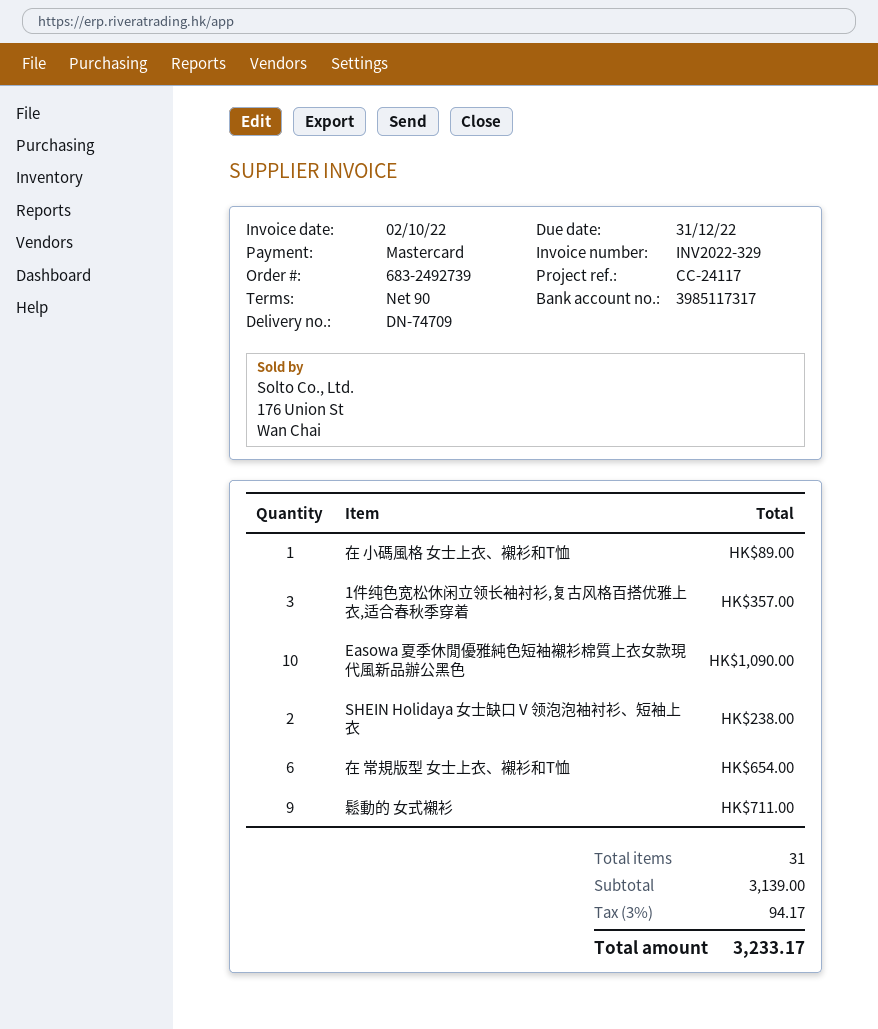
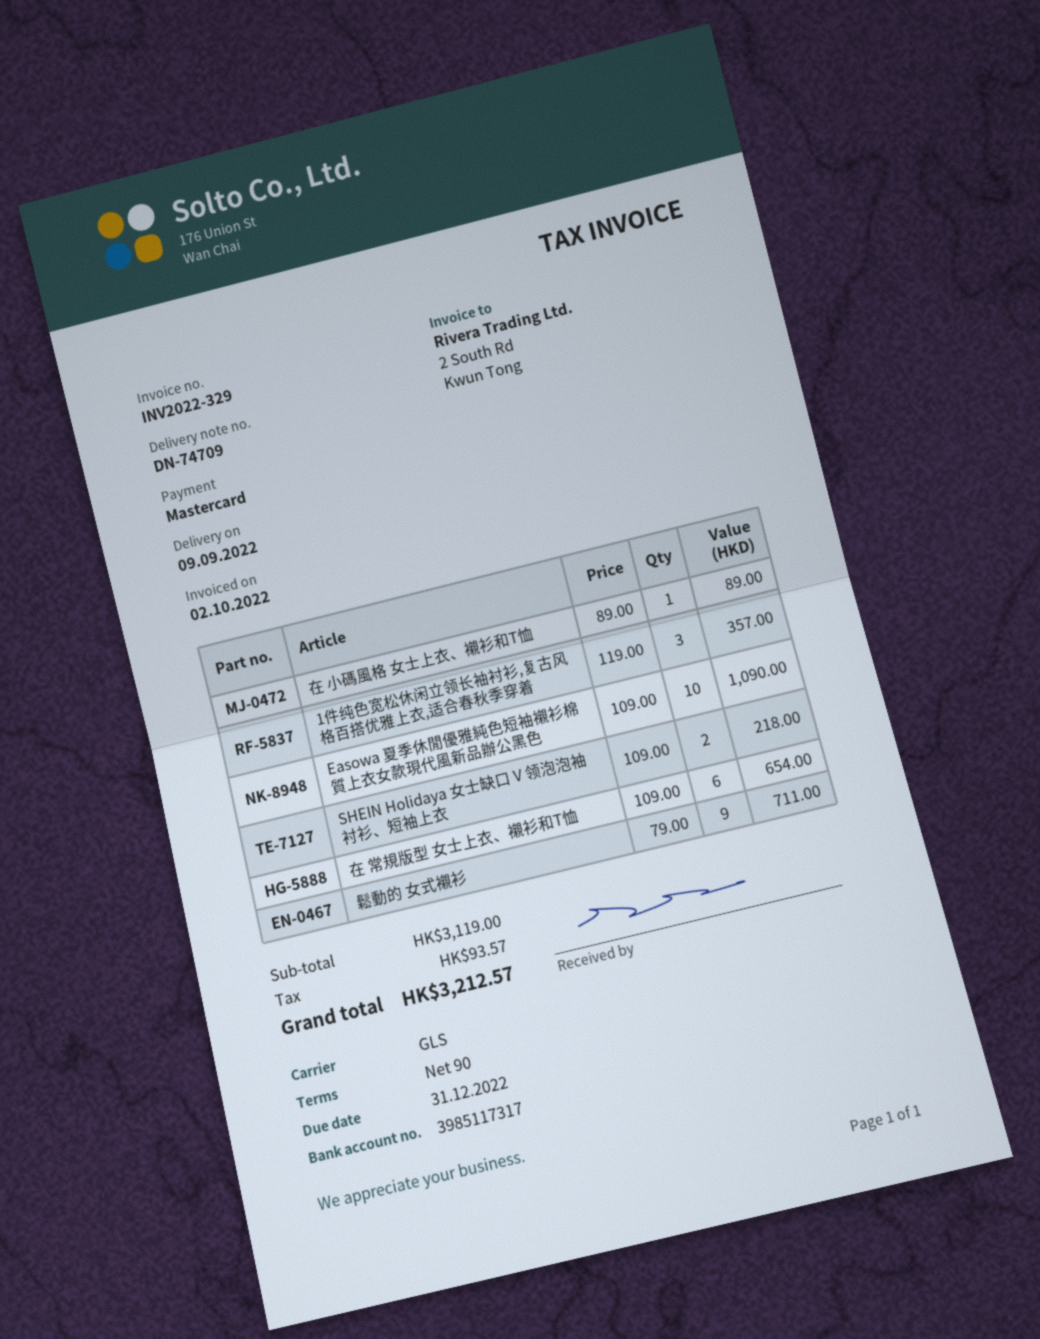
SHEIN Holidaya 女士缺口 V 领泡泡袖衬衫、短袖上衣: 2 for 238.00 -> 2 for 218.00
subtotal: 3139.00 -> 3119.00
tax: 94.17 -> 93.57
total: 3233.17 -> 3212.57

